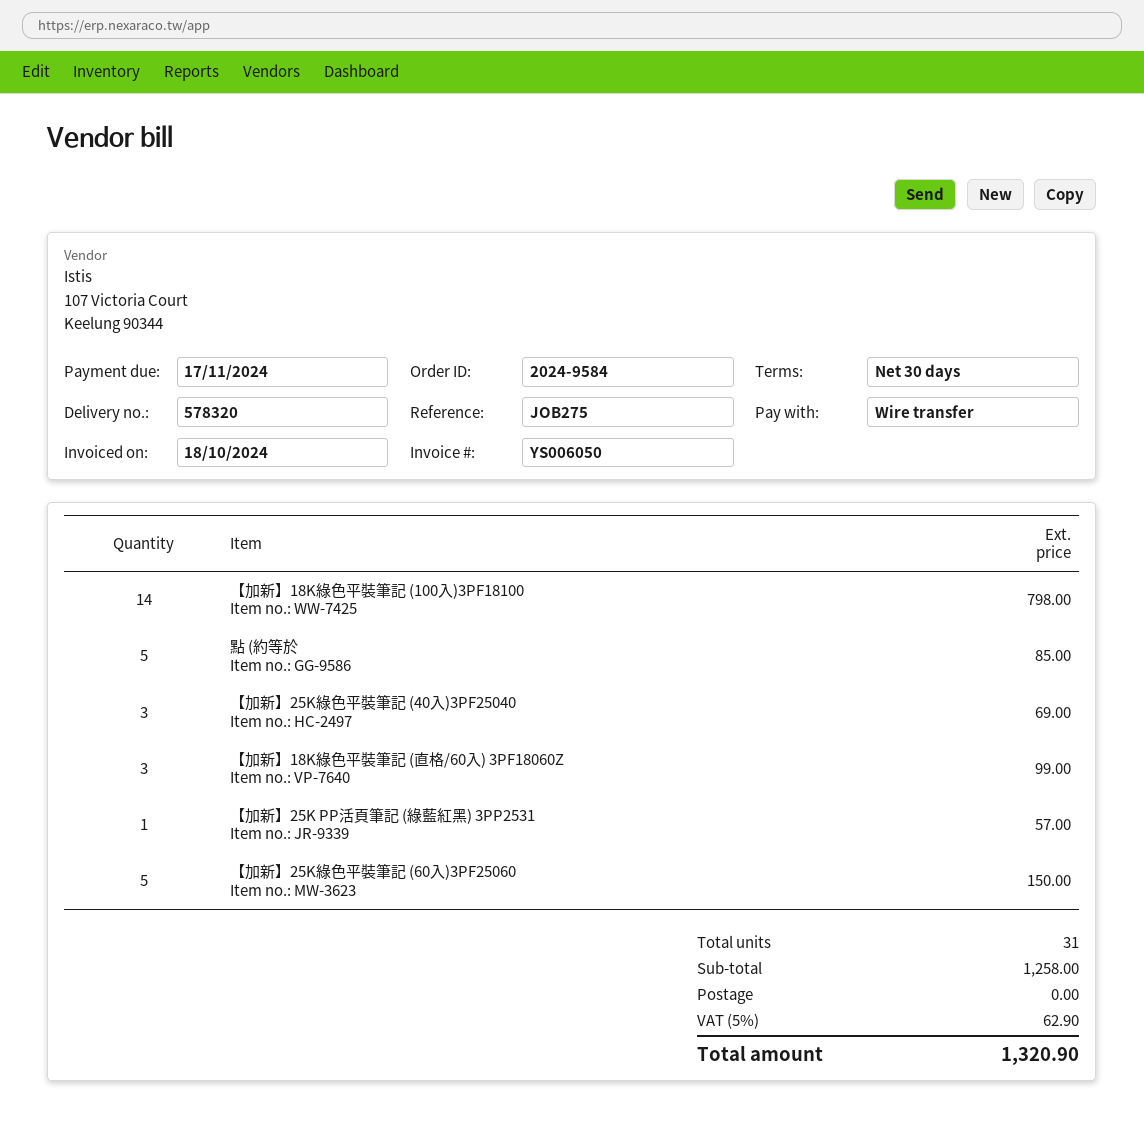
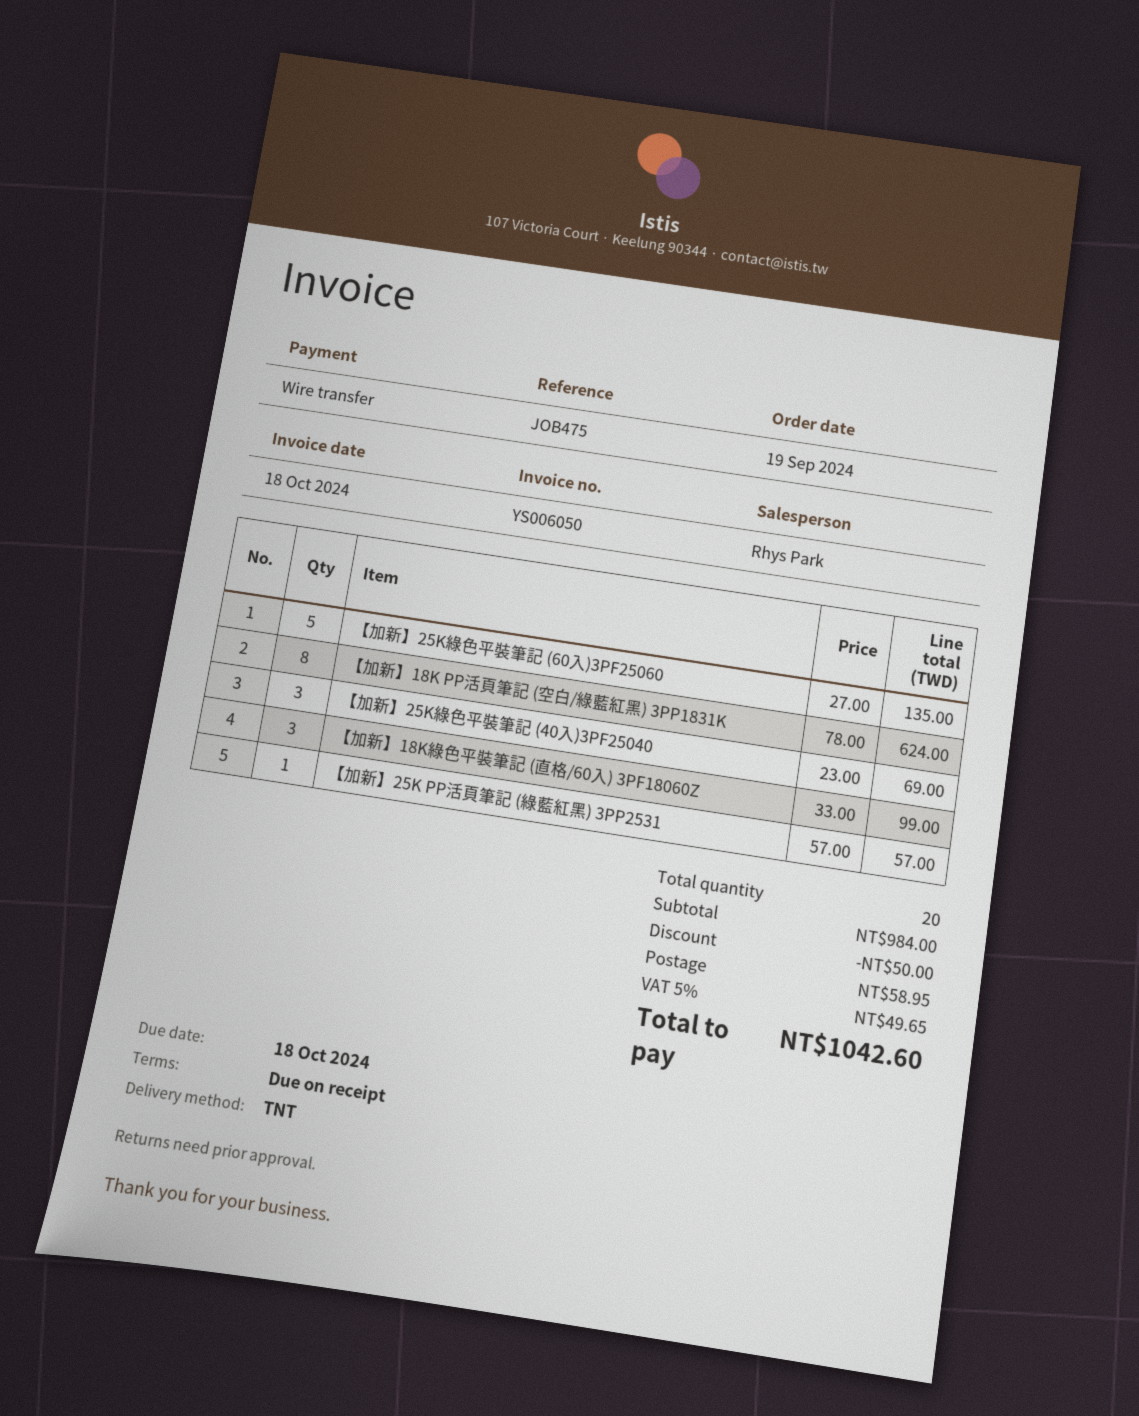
payment terms: 30 days -> on receipt
due date: 2024-11-17 -> 2024-10-18
reference: JOB275 -> JOB475
【加新】18K綠色平裝筆記 (100入)3PF18100: 14 for 798.00 -> none
點 (約等於: 5 for 85.00 -> none
【加新】25K綠色平裝筆記 (60入)3PF25060: 5 for 150.00 -> 5 for 135.00
【加新】18K PP活頁筆記 (空白/綠藍紅黑) 3PP1831K: none -> 8 for 624.00
total quantity: 31 -> 20
subtotal: 1258.00 -> 984.00
discount: none -> 50.00
shipping: 0.00 -> 58.95
tax: 5% = 62.90 -> 5% = 49.65
total: 1320.90 -> 1042.60

